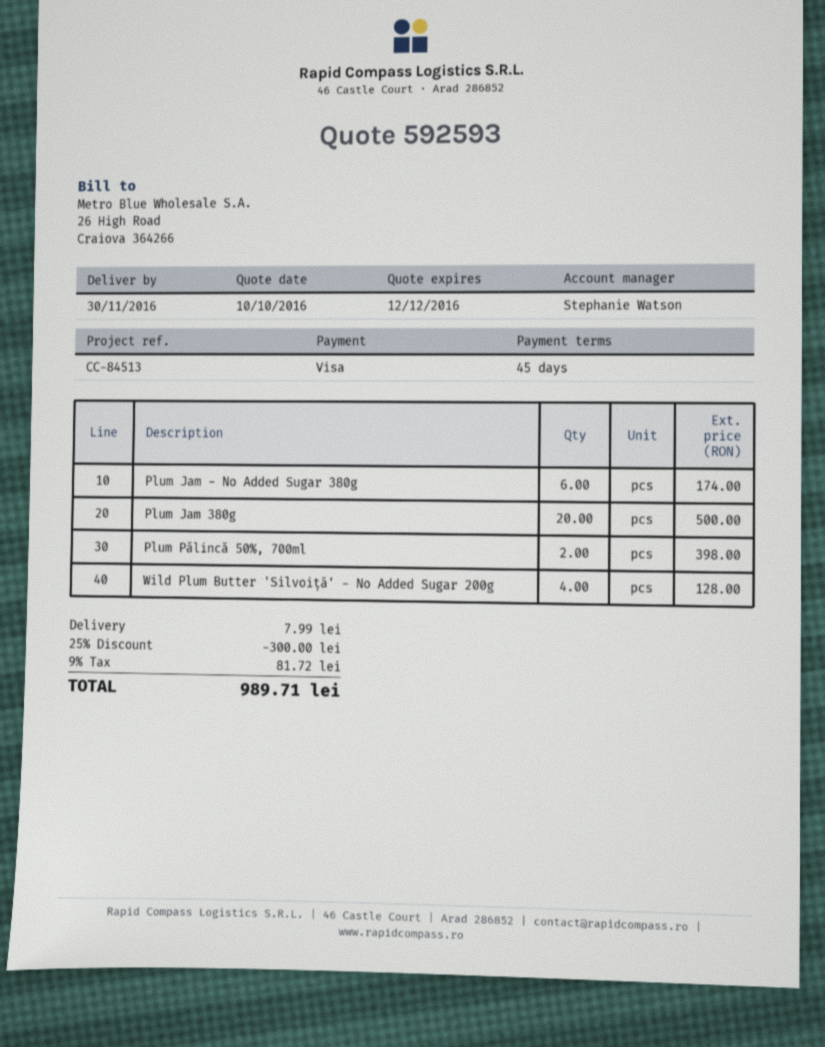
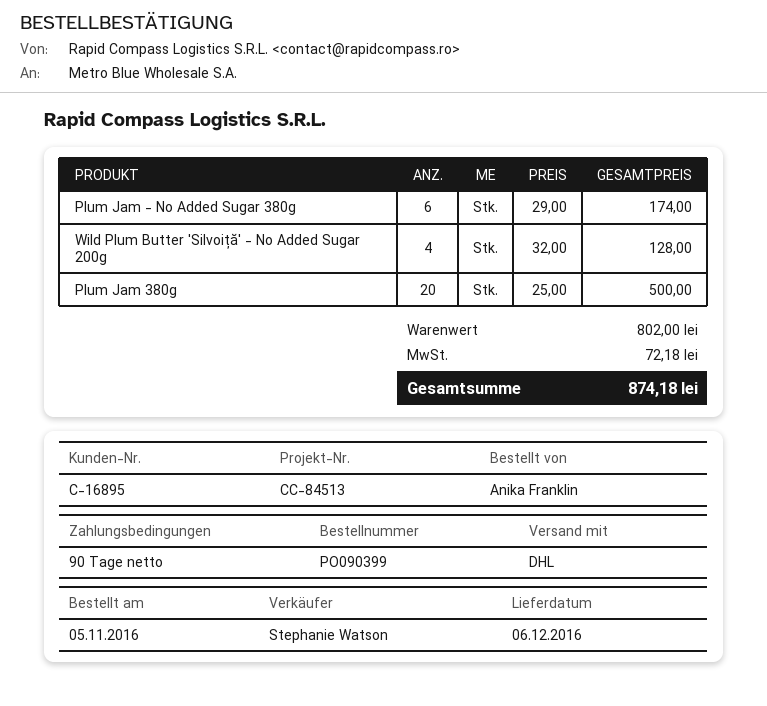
delivery date: 2016-11-30 -> 2016-12-06
payment terms: 45 days -> 90 days
Plum Pălincă 50%, 700ml: 2 for 398.00 -> none
discount: 25% = 300.00 -> none
shipping: 7.99 -> none
tax: 81.72 -> 72.18
total: 989.71 -> 874.18

